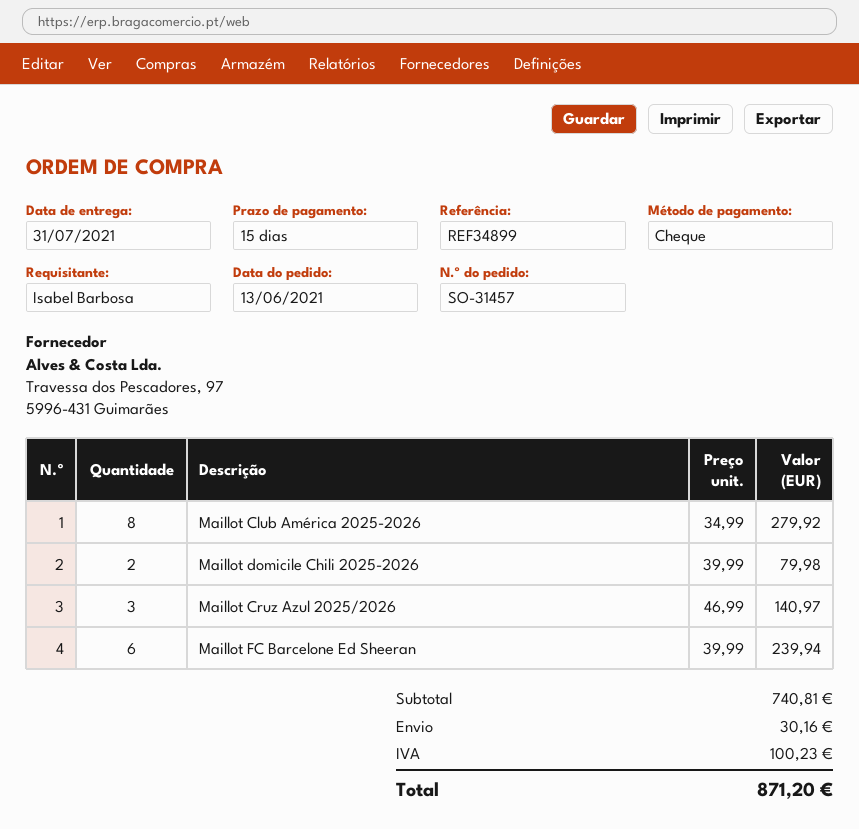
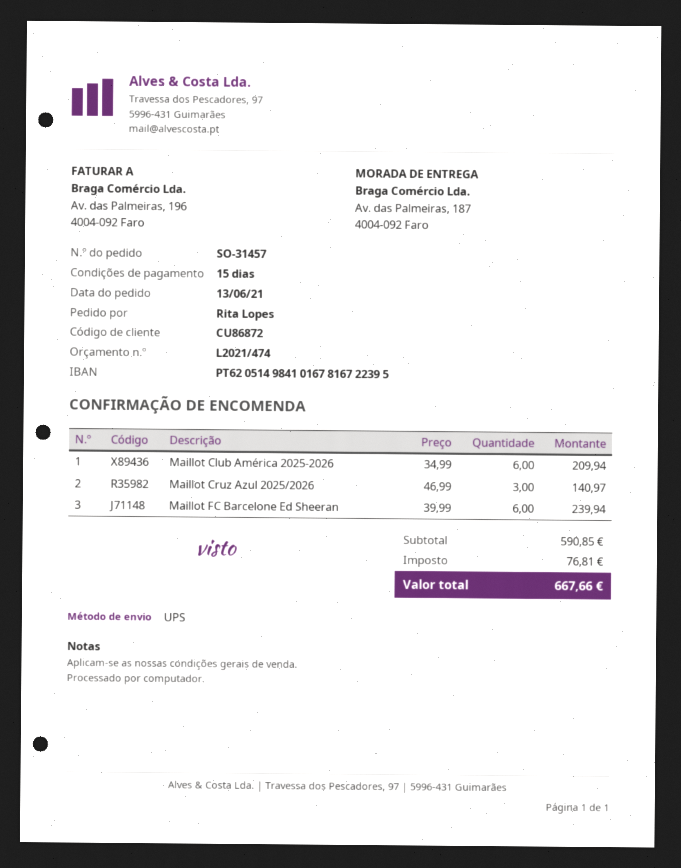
ordered by: Isabel Barbosa -> Rita Lopes
Maillot Club América 2025-2026: 8 x 34.99 = 279.92 -> 6 x 34.99 = 209.94
Maillot domicile Chili 2025-2026: 2 x 39.99 = 79.98 -> none
subtotal: 740.81 -> 590.85
shipping: 30.16 -> none
tax: 100.23 -> 76.81
total: 871.20 -> 667.66

